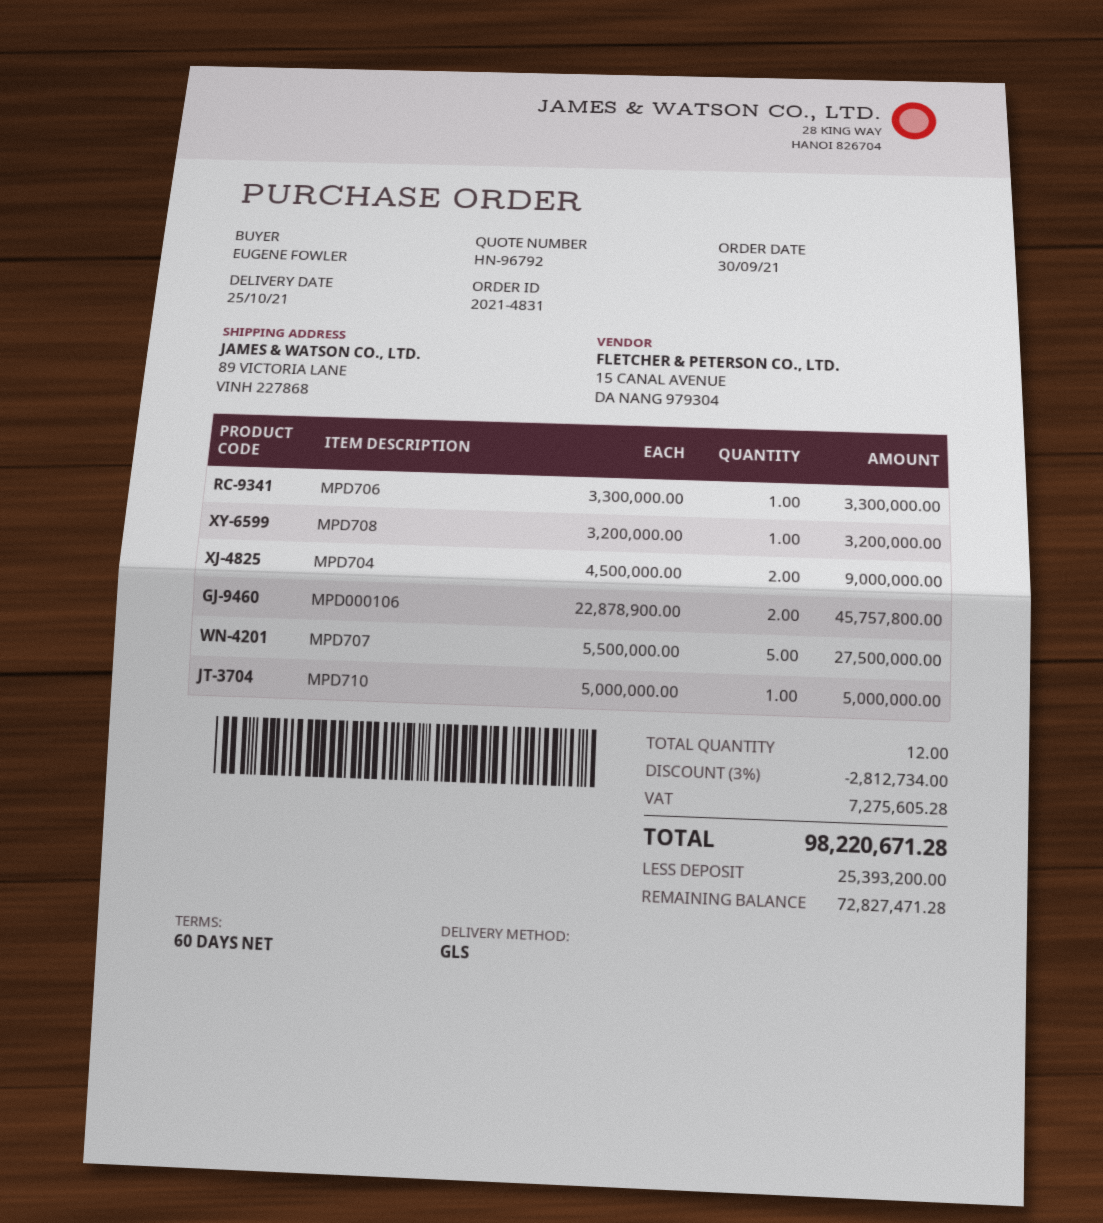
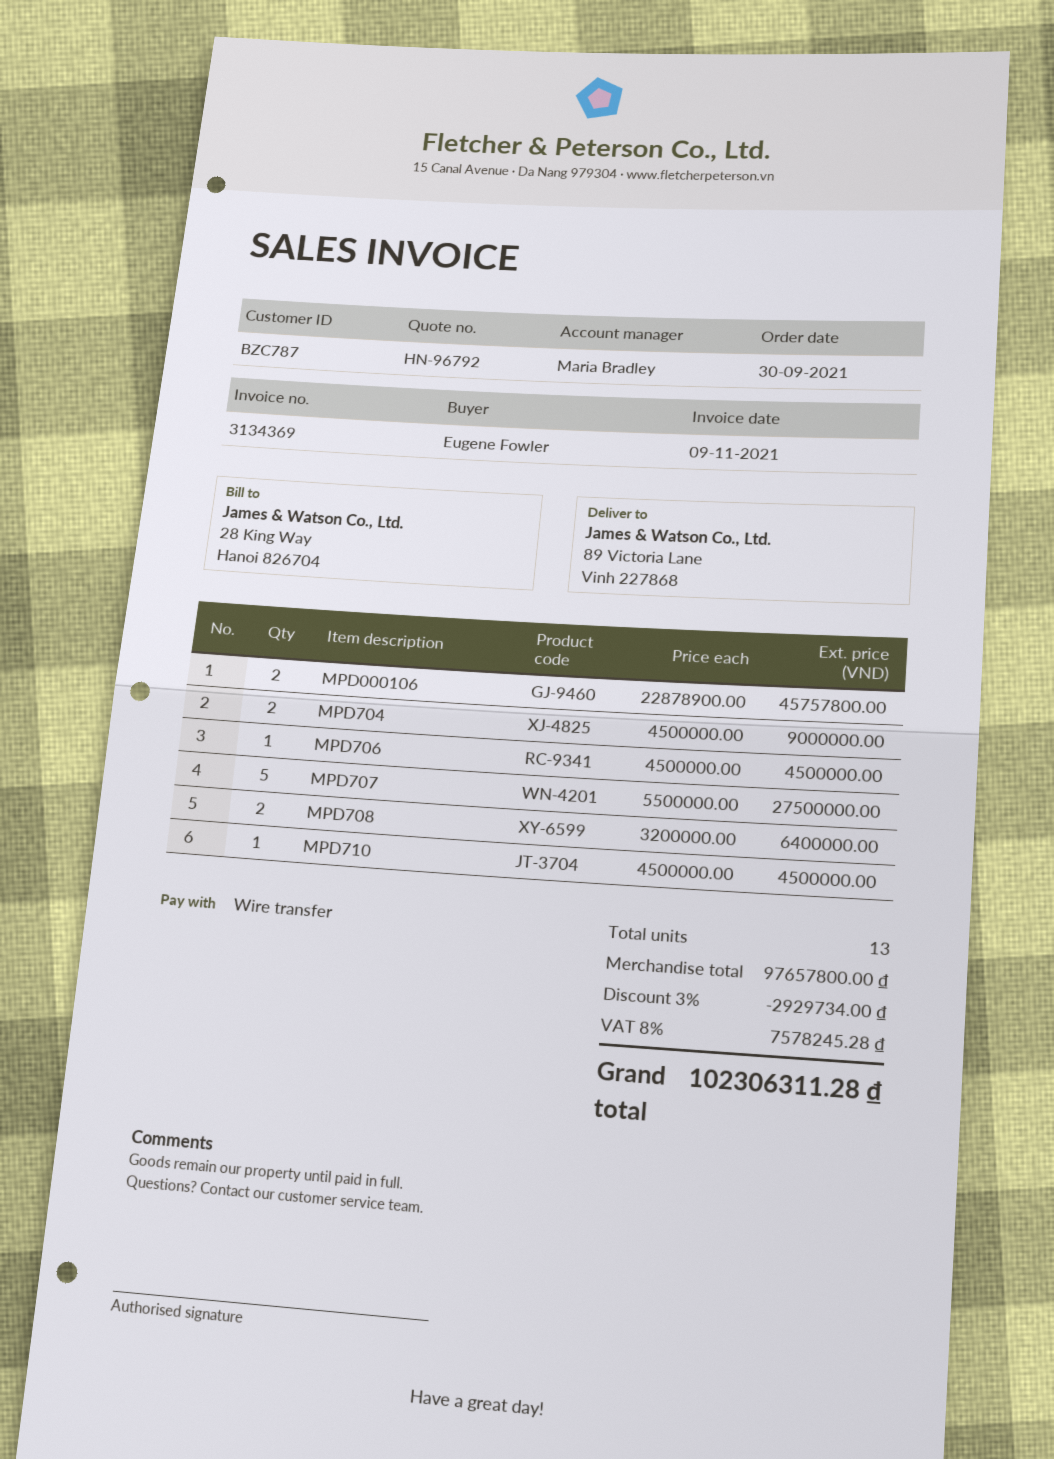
MPD706: 1 x 3300000.00 = 3300000.00 -> 1 x 4500000.00 = 4500000.00
MPD708: 1 x 3200000.00 = 3200000.00 -> 2 x 3200000.00 = 6400000.00
MPD710: 1 x 5000000.00 = 5000000.00 -> 1 x 4500000.00 = 4500000.00
total quantity: 12 -> 13
discount: 3% = 2812734.00 -> 3% = 2929734.00
tax: 7275605.28 -> 7578245.28
total: 98220671.28 -> 102306311.28

